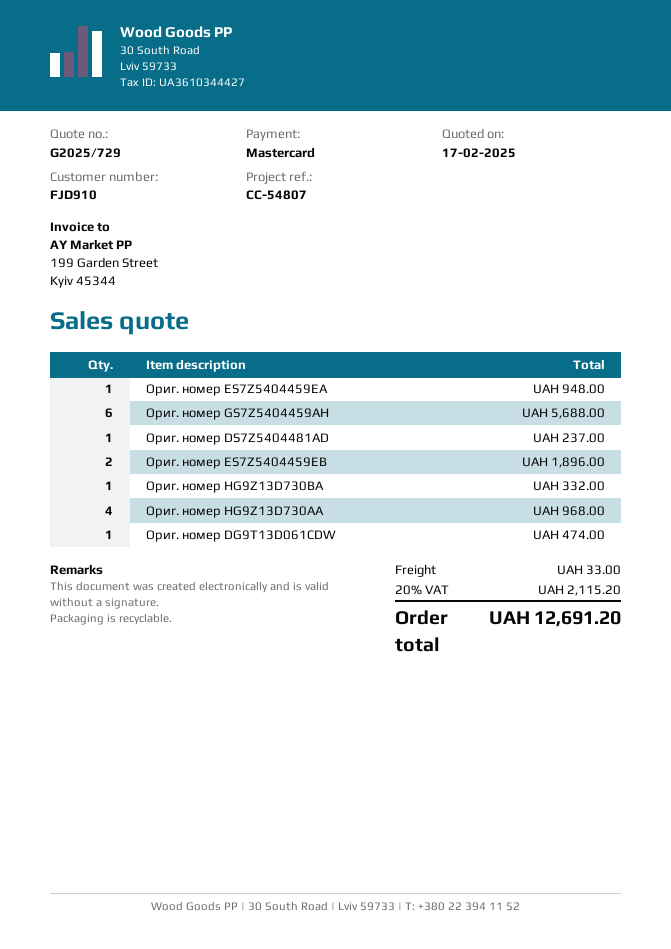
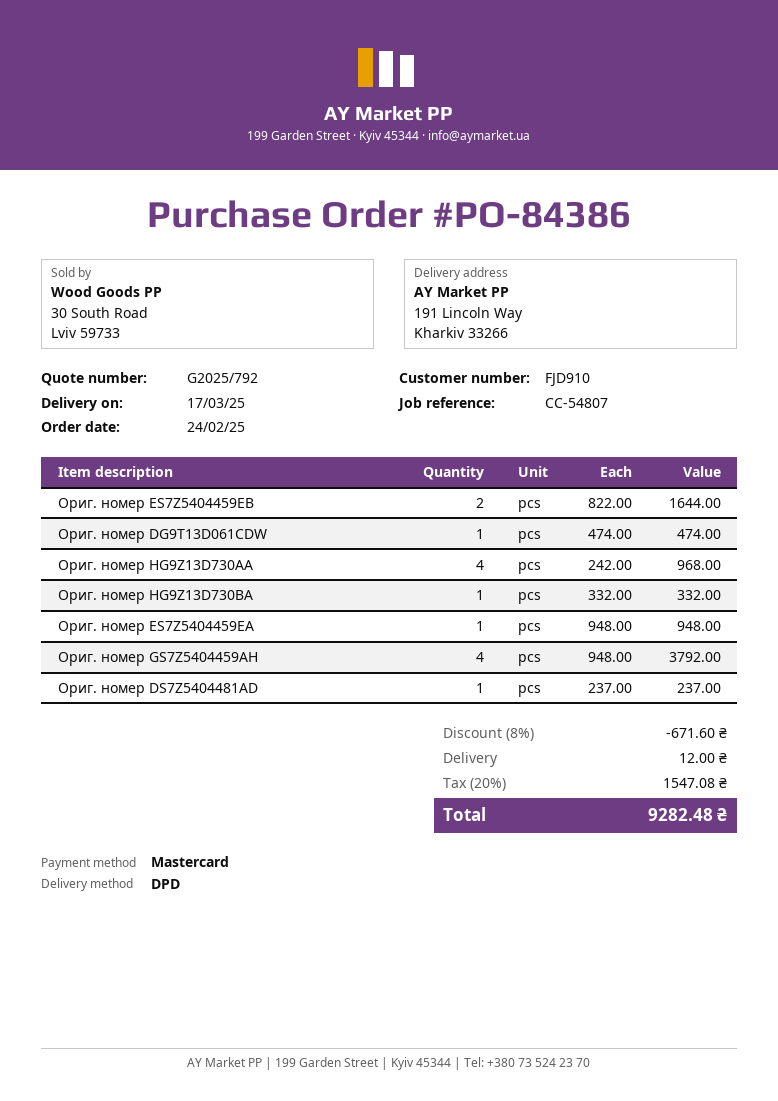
quote number: G2025/729 -> G2025/792
Ориг. номер GS7Z5404459AH: 6 for 5688.00 -> 4 for 3792.00
Ориг. номер ES7Z5404459EB: 2 for 1896.00 -> 2 for 1644.00
discount: none -> 8% = 671.60
shipping: 33.00 -> 12.00
tax: 20% = 2115.20 -> 20% = 1547.08
total: 12691.20 -> 9282.48

